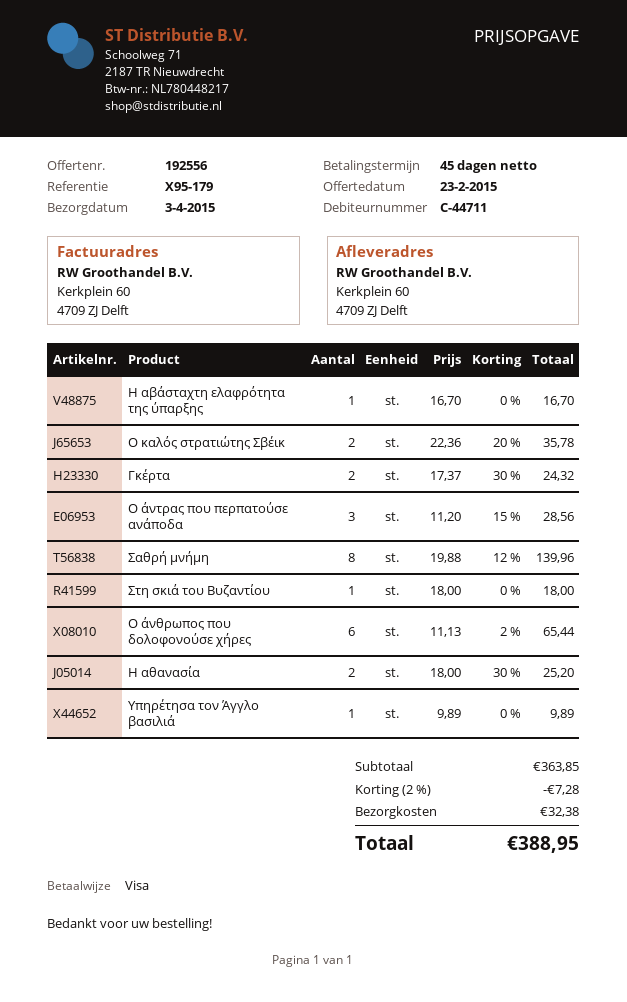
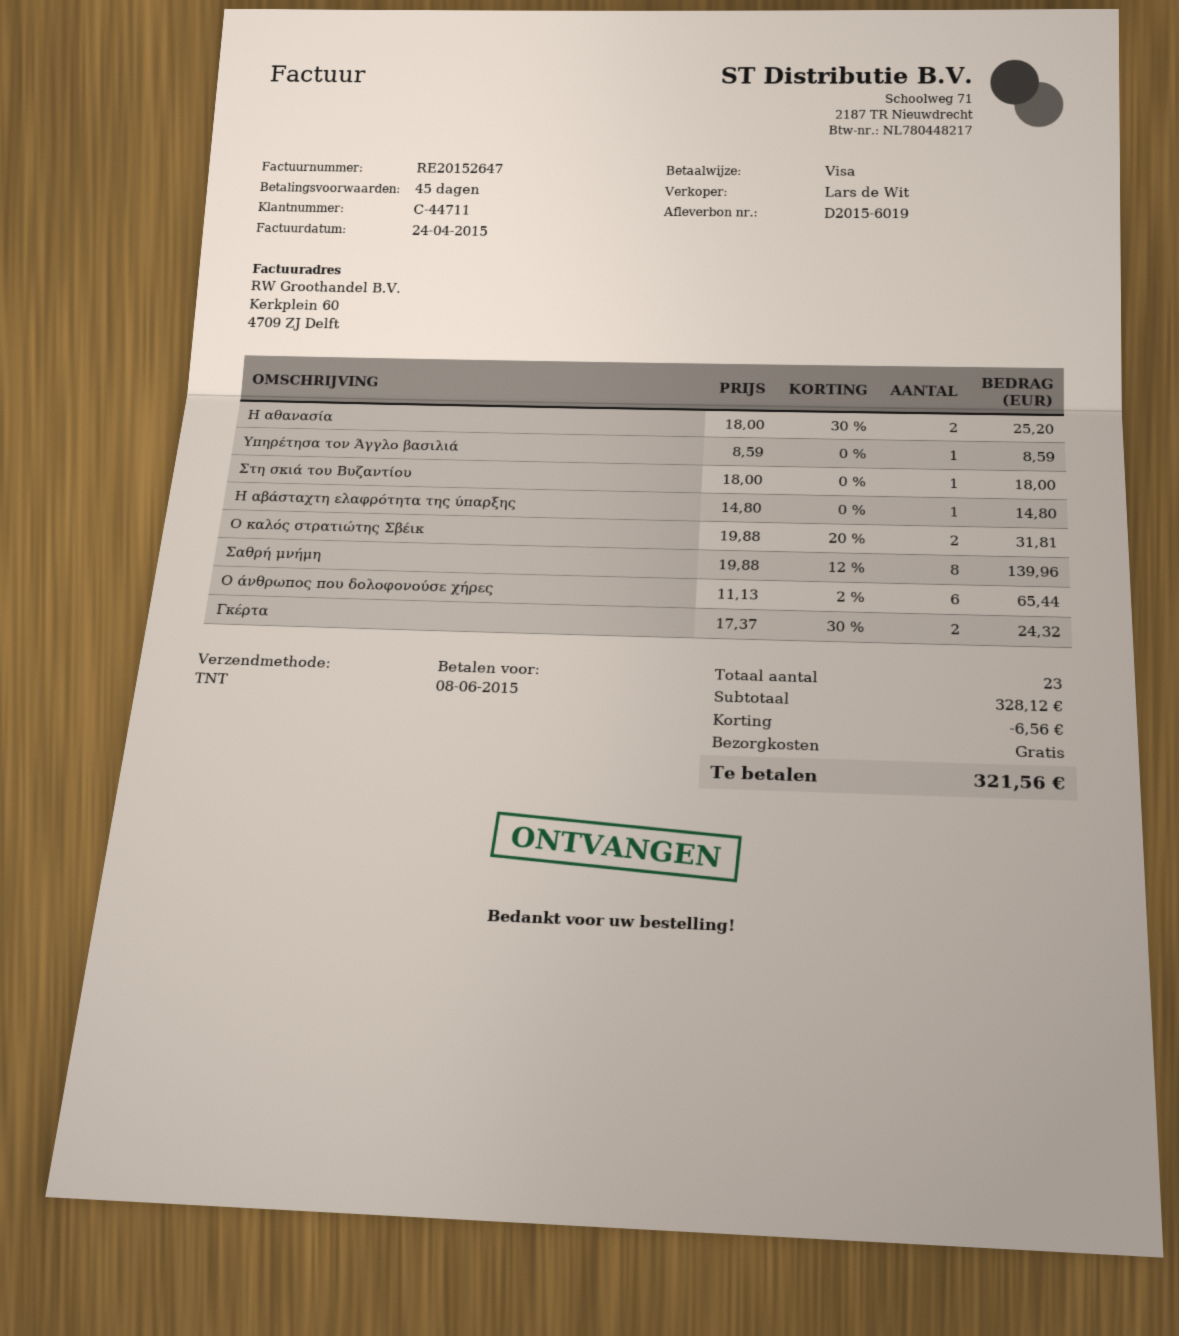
Η αβάσταχτη ελαφρότητα της ύπαρξης: 1 x 16.70 = 16.70 -> 1 x 14.80 = 14.80
Ο καλός στρατιώτης Σβέικ: 2 x 22.36 - 20% = 35.78 -> 2 x 19.88 - 20% = 31.81
Ο άντρας που περπατούσε ανάποδα: 3 x 11.20 - 15% = 28.56 -> none
Υπηρέτησα τον Άγγλο βασιλιά: 1 x 9.89 = 9.89 -> 1 x 8.59 = 8.59
subtotal: 363.85 -> 328.12
discount: 7.28 -> 6.56
shipping: 32.38 -> 0.00
total: 388.95 -> 321.56

